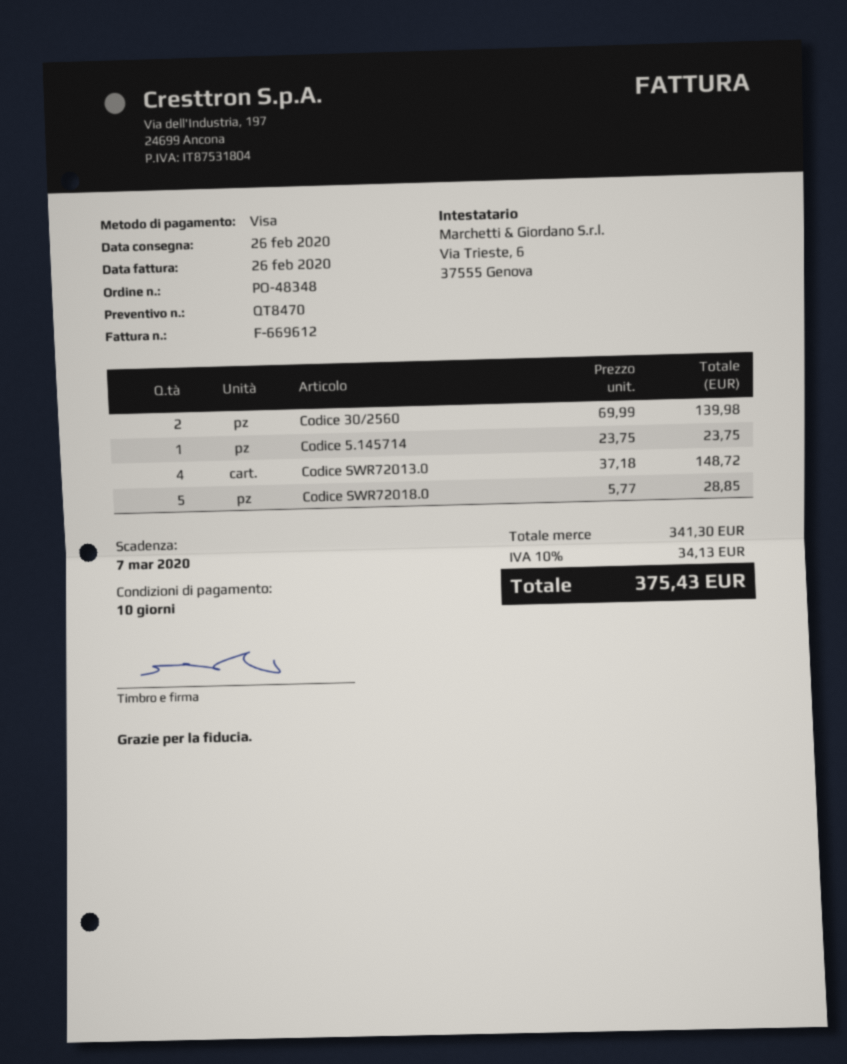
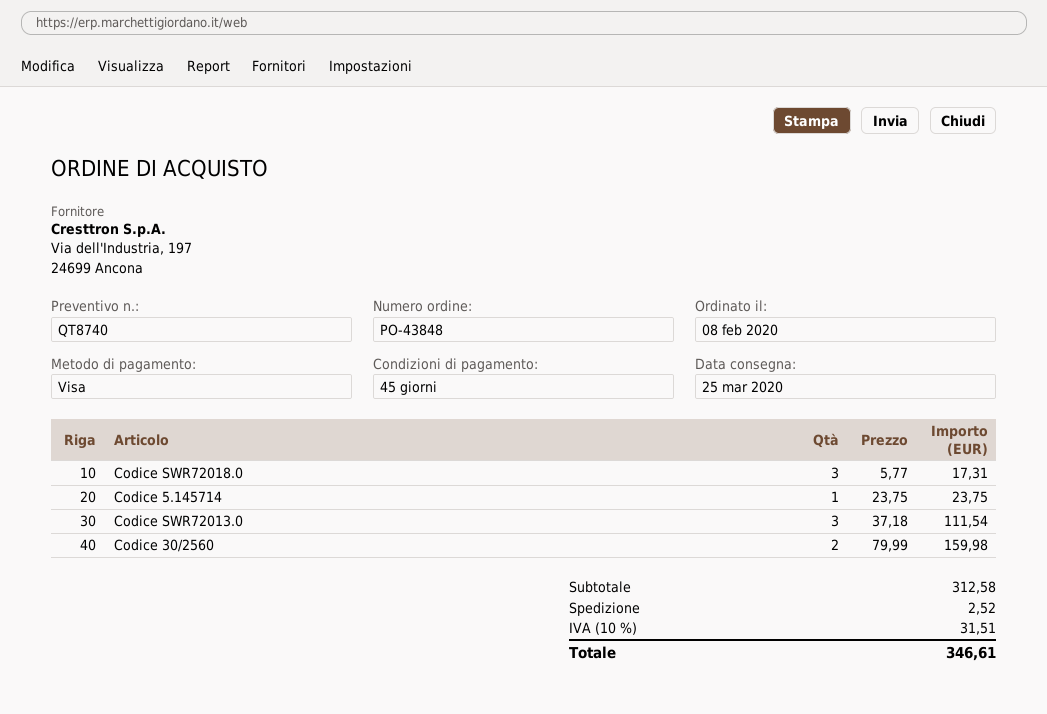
quote number: QT8470 -> QT8740
order number: PO-48348 -> PO-43848
delivery date: 2020-02-26 -> 2020-03-25
payment terms: 10 days -> 45 days
Codice 30/2560: 2 x 69.99 = 139.98 -> 2 x 79.99 = 159.98
Codice SWR72013.0: 4 x 37.18 = 148.72 -> 3 x 37.18 = 111.54
Codice SWR72018.0: 5 x 5.77 = 28.85 -> 3 x 5.77 = 17.31
subtotal: 341.30 -> 312.58
shipping: none -> 2.52
tax: 10% = 34.13 -> 10% = 31.51
total: 375.43 -> 346.61

